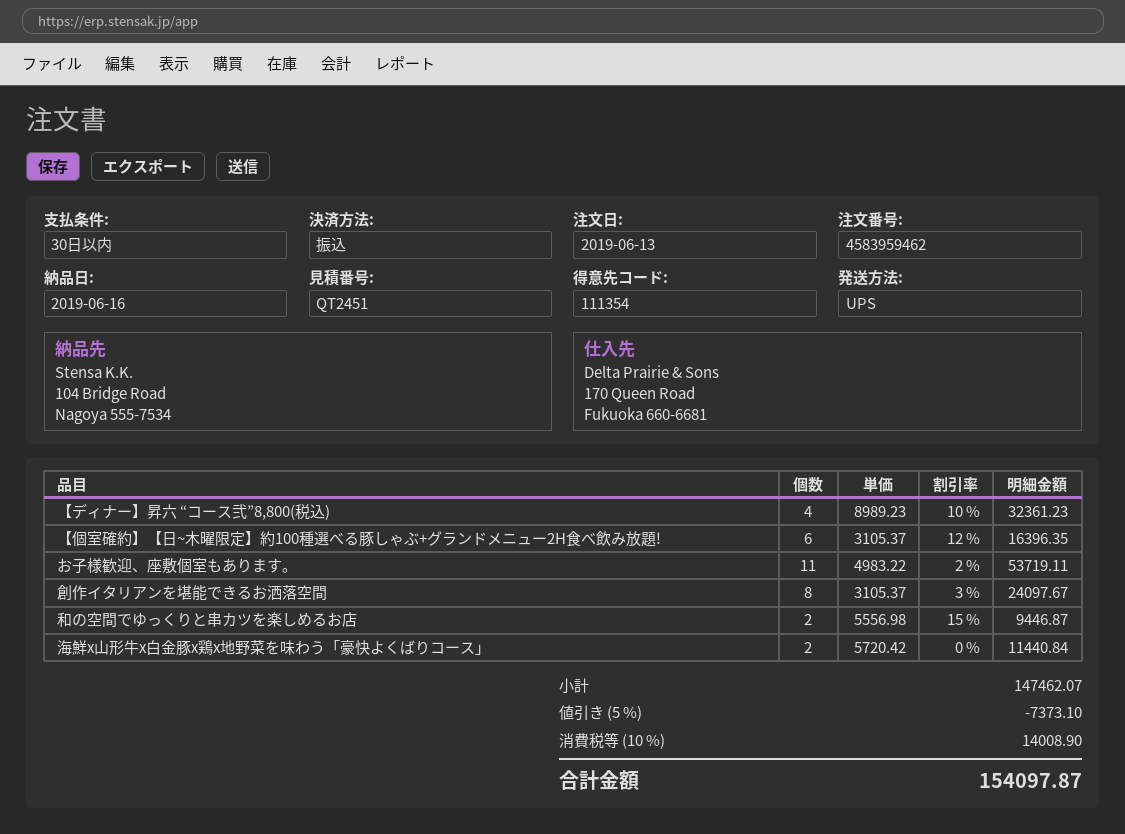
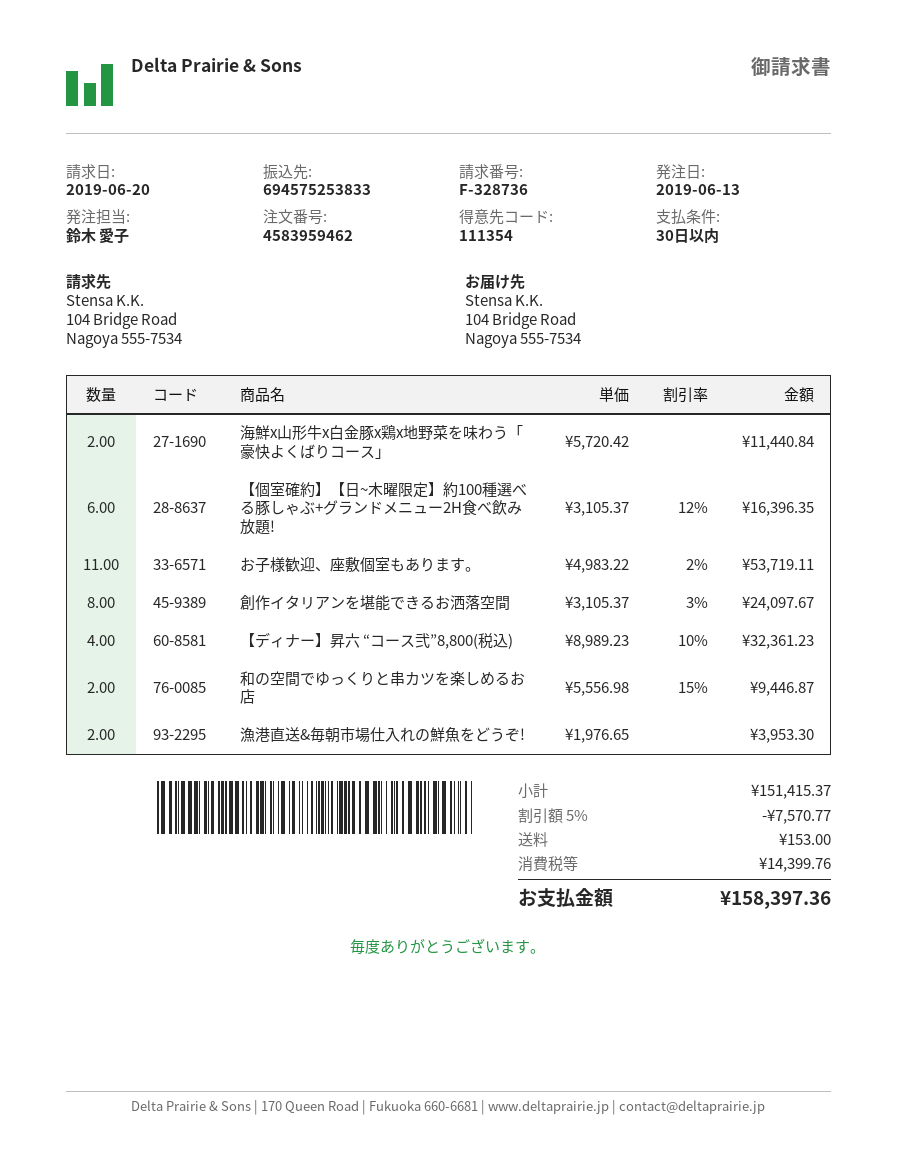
漁港直送&毎朝市場仕入れの鮮魚をどうぞ!: none -> 2 x 1976.65 = 3953.30
subtotal: 147462.07 -> 151415.37
discount: 5% = 7373.10 -> 5% = 7570.77
shipping: none -> 153.00
tax: 14008.90 -> 14399.76
total: 154097.87 -> 158397.36

